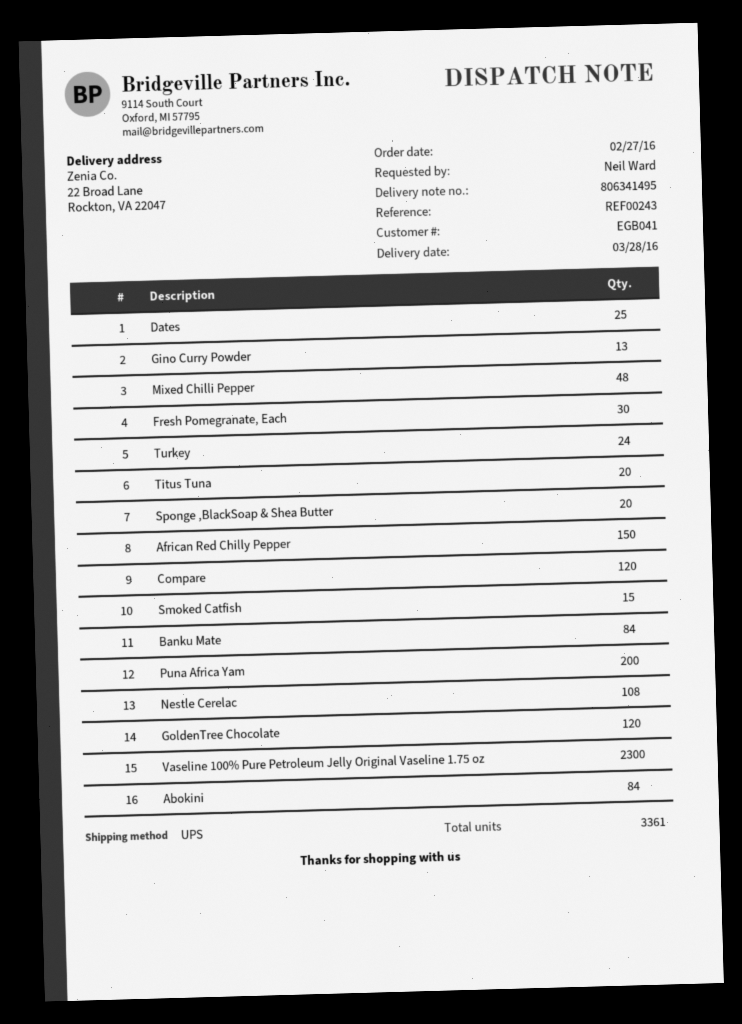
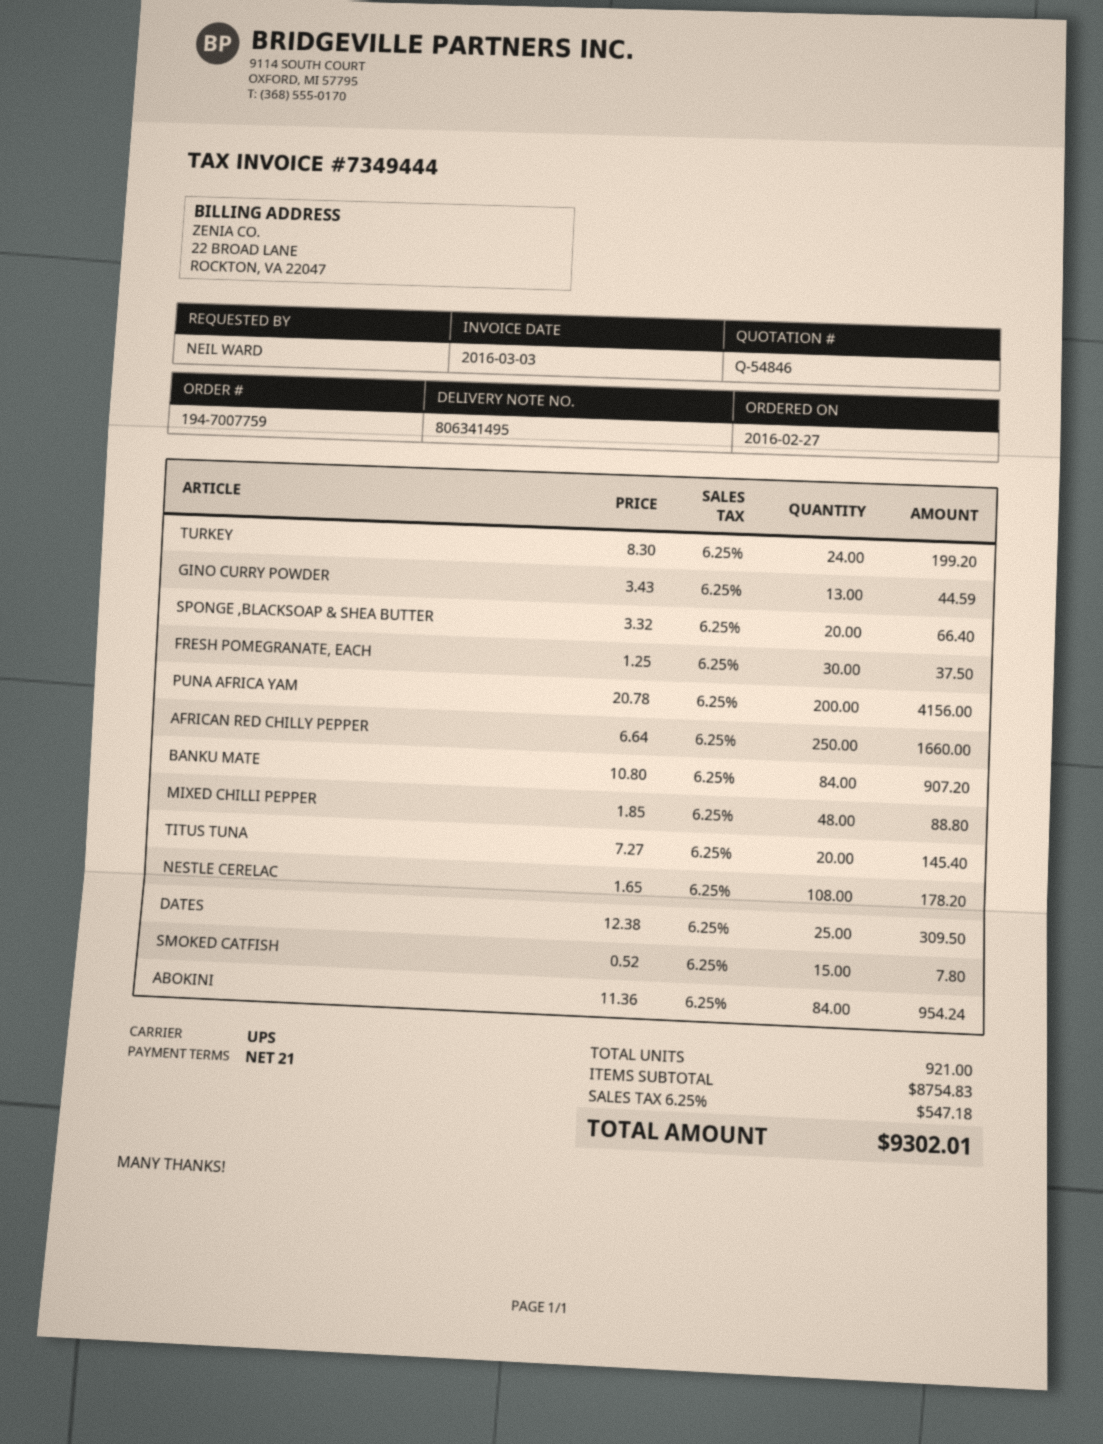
African Red Chilly Pepper: 150 -> 250
Compare: 120 -> none
GoldenTree Chocolate: 120 -> none
Vaseline 100% Pure Petroleum Jelly Original Vaseline 1.75 oz: 2300 -> none
total quantity: 3361 -> 921

